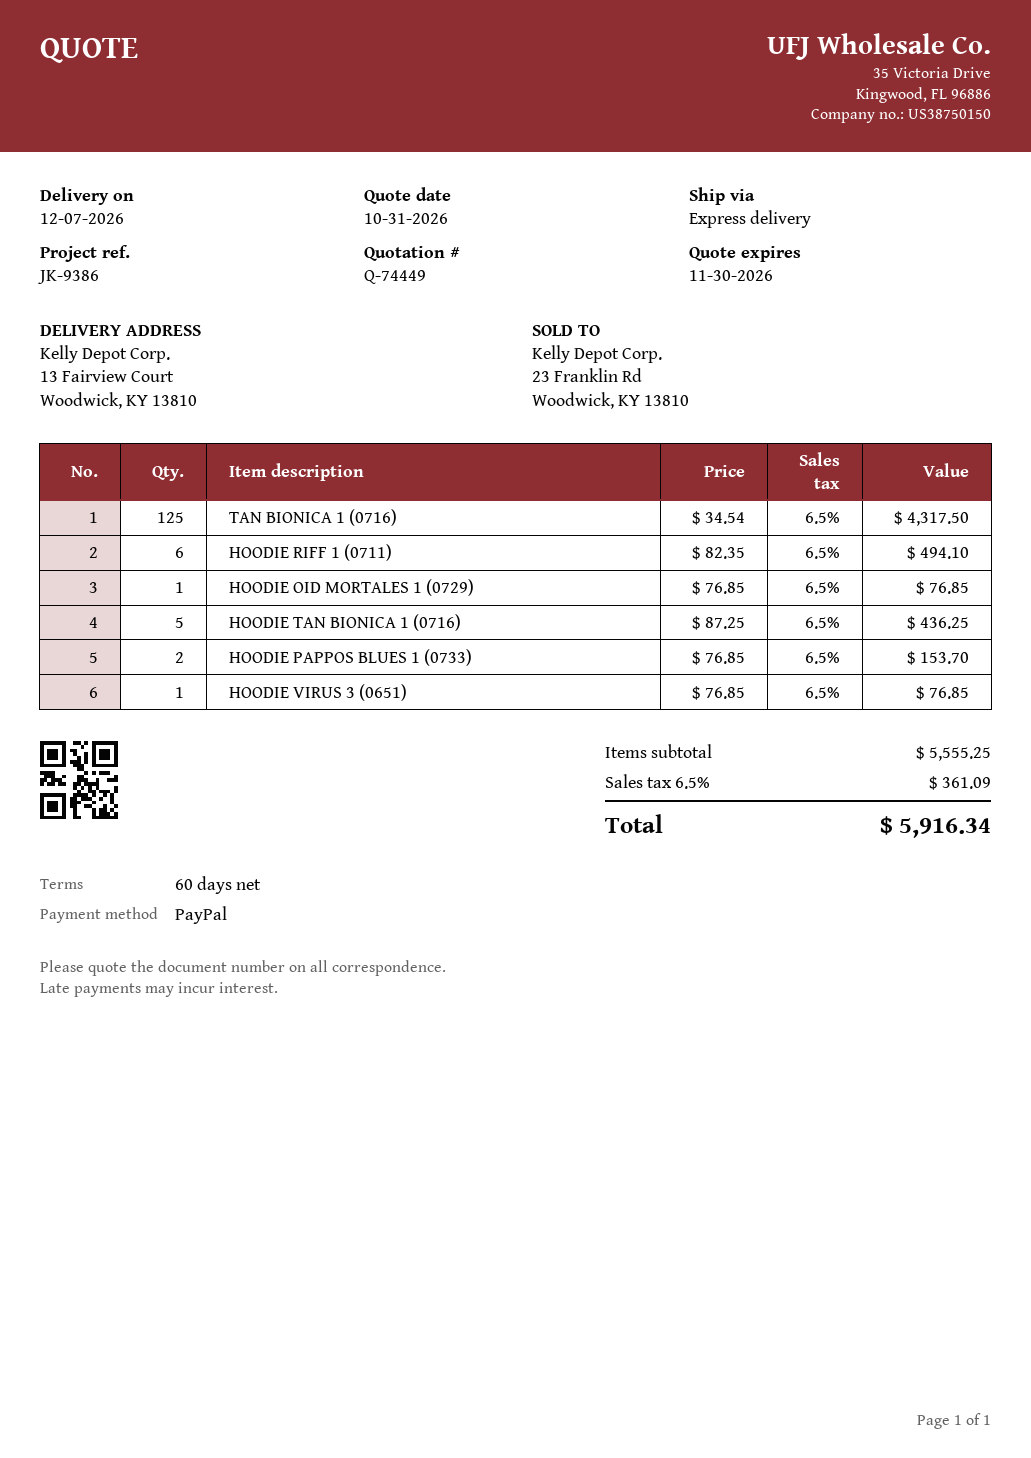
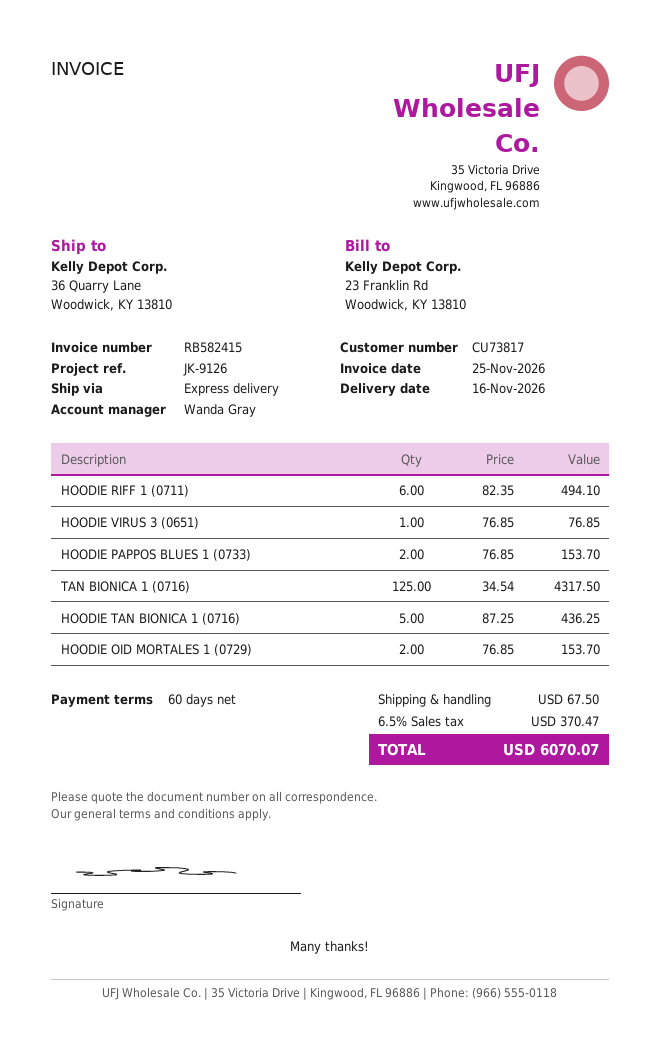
delivery date: 2026-12-07 -> 2026-11-16
reference: JK-9386 -> JK-9126
ship to: 13 Fairview Court, Woodwick, KY 13810 -> 36 Quarry Lane, Woodwick, KY 13810
HOODIE OID MORTALES 1 (0729): 1 x 76.85 = 76.85 -> 2 x 76.85 = 153.70
shipping: none -> 67.50
tax: 6.5% = 361.09 -> 6.5% = 370.47
total: 5916.34 -> 6070.07

